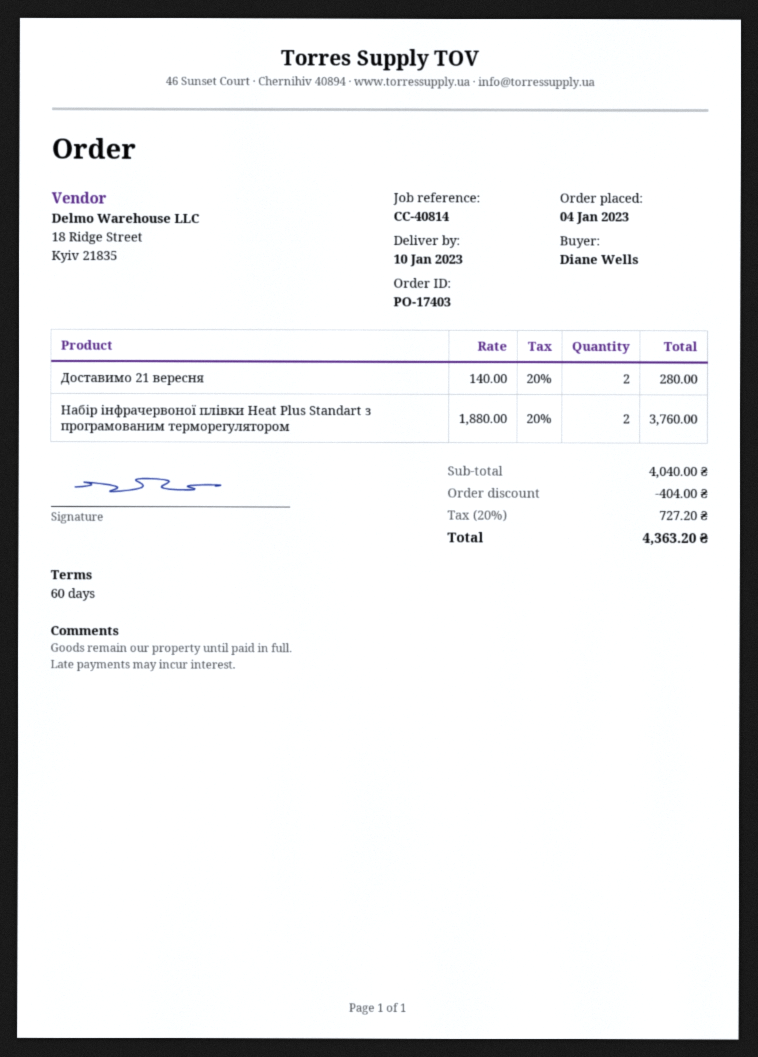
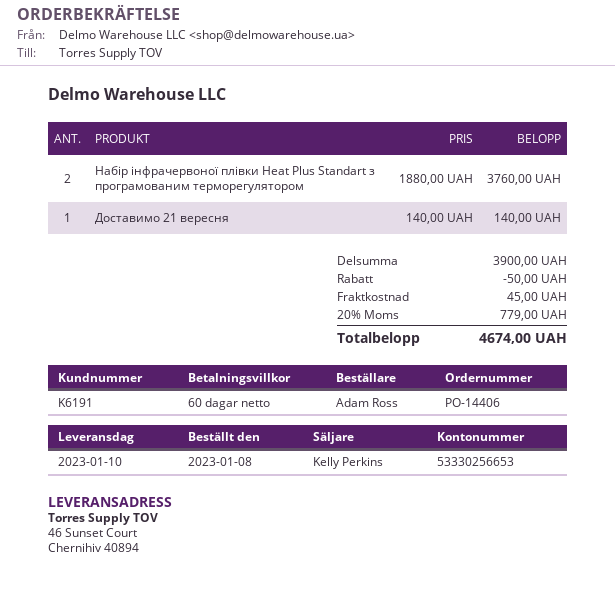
order number: PO-17403 -> PO-14406
order date: 2023-01-04 -> 2023-01-08
ordered by: Diane Wells -> Adam Ross
Доставимо 21 вересня: 2 x 140.00 = 280.00 -> 1 x 140.00 = 140.00
subtotal: 4040.00 -> 3900.00
discount: 404.00 -> 50.00
shipping: none -> 45.00
tax: 20% = 727.20 -> 20% = 779.00
total: 4363.20 -> 4674.00

